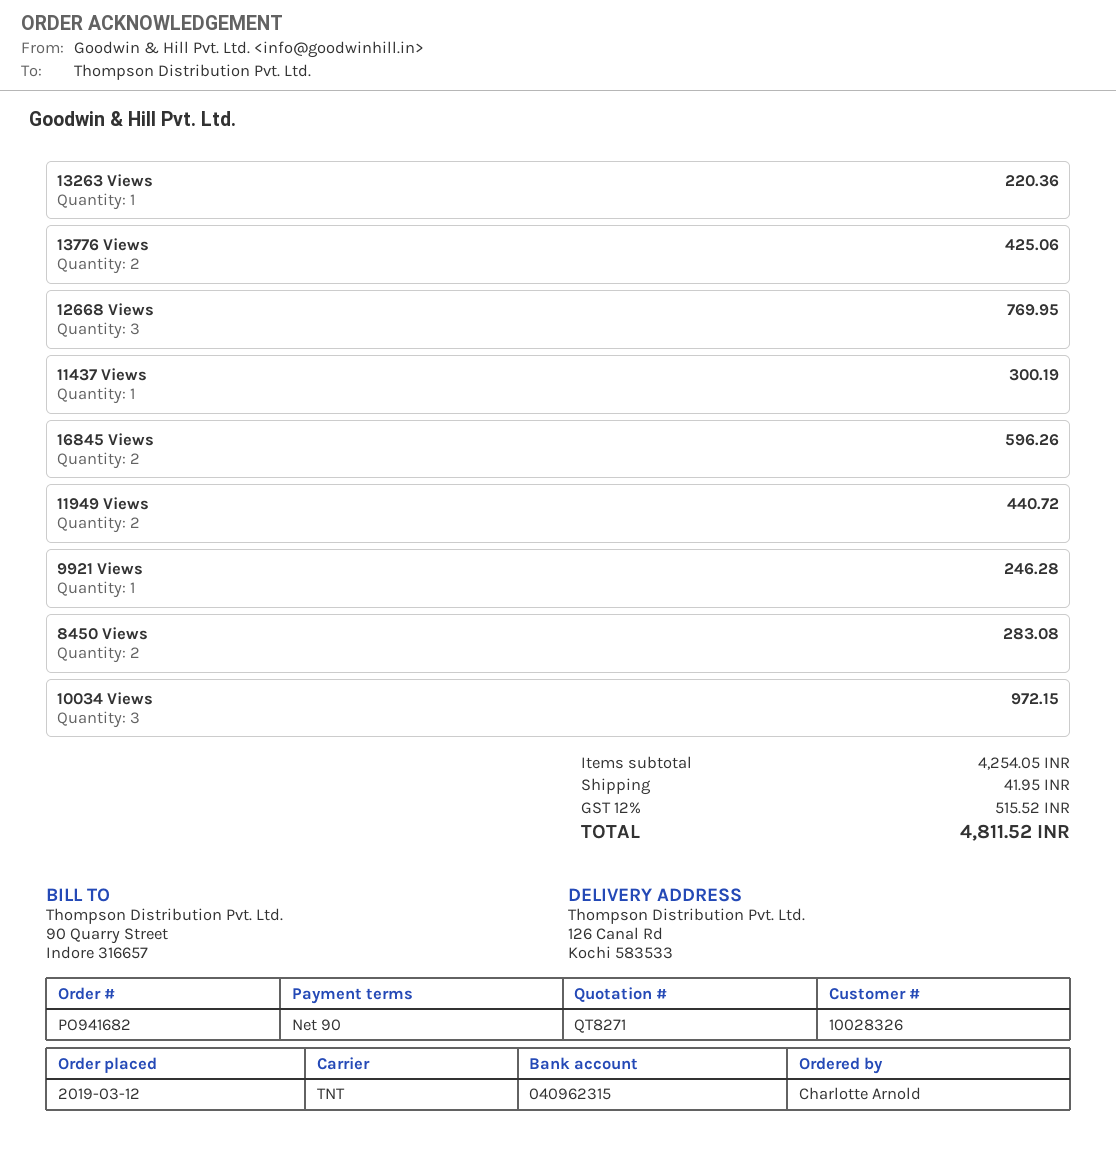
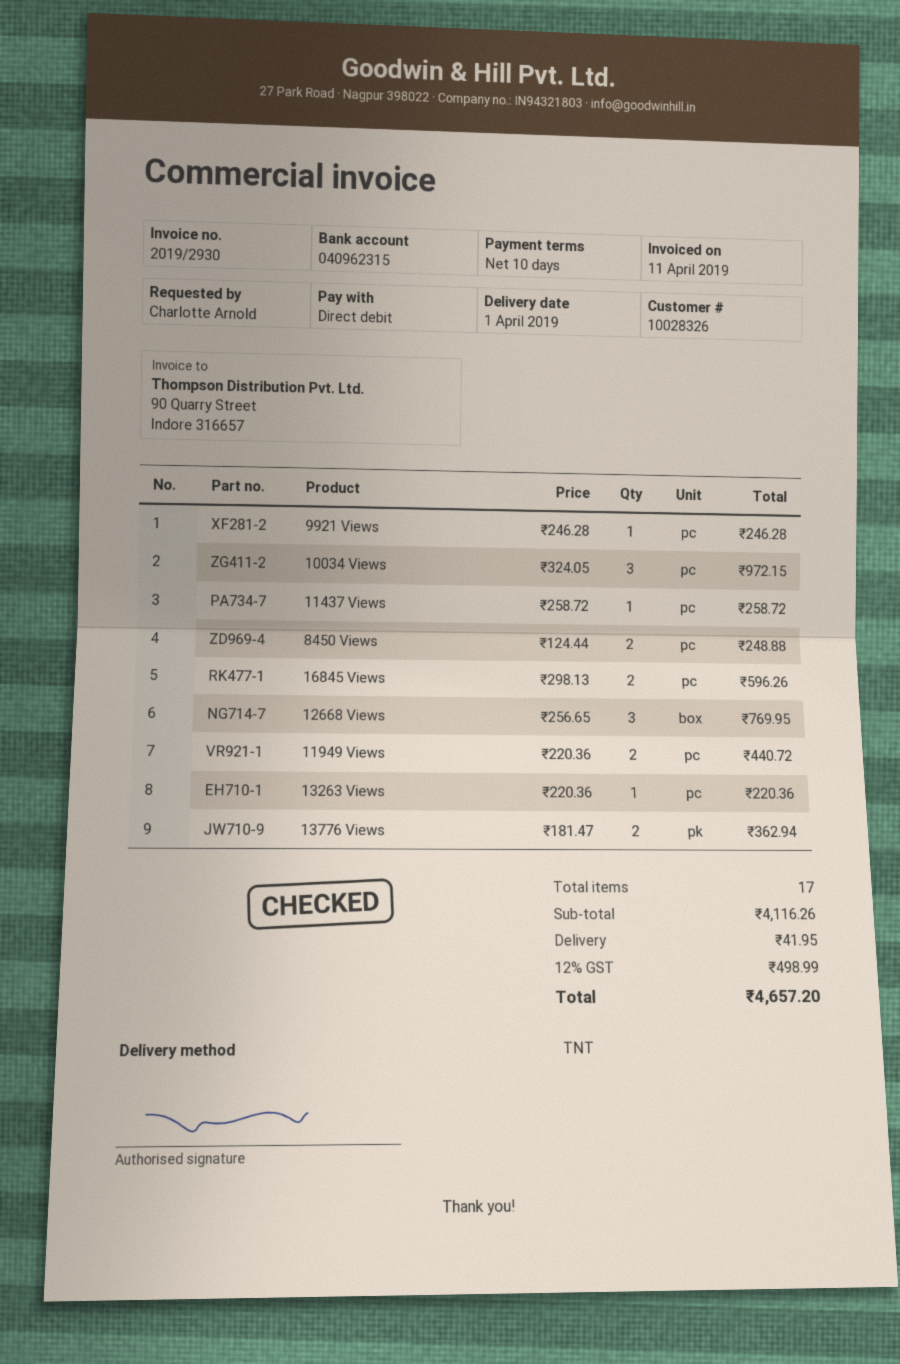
payment terms: 90 days -> 10 days
13776 Views: 2 for 425.06 -> 2 for 362.94
11437 Views: 1 for 300.19 -> 1 for 258.72
8450 Views: 2 for 283.08 -> 2 for 248.88
subtotal: 4254.05 -> 4116.26
tax: 12% = 515.52 -> 12% = 498.99
total: 4811.52 -> 4657.20

